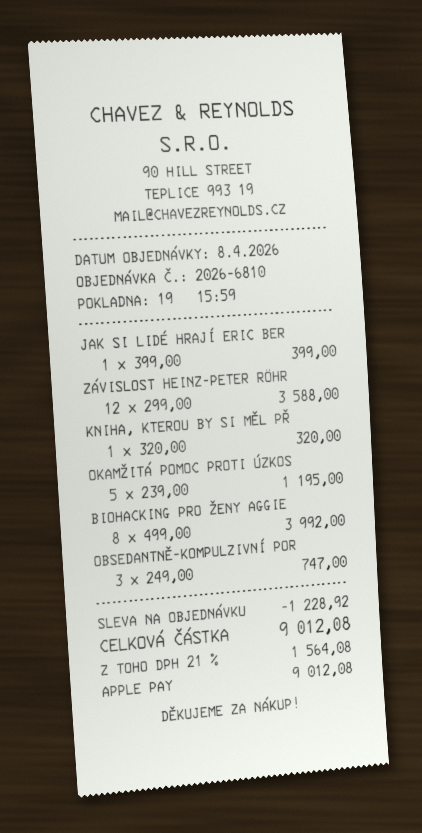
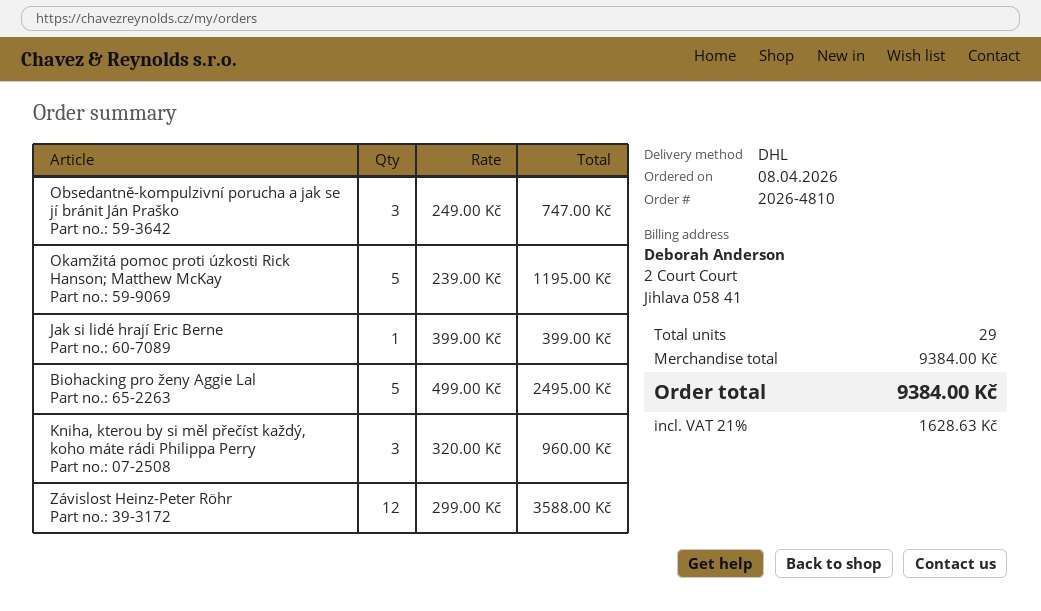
order number: 2026-6810 -> 2026-4810
KNIHA, KTEROU BY SI MĚL PŘ: 1 x 320.00 = 320.00 -> 3 x 320.00 = 960.00
BIOHACKING PRO ŽENY AGGIE: 8 x 499.00 = 3992.00 -> 5 x 499.00 = 2495.00
discount: 1228.92 -> none
tax: 21% = 1564.08 -> 21% = 1628.63
total: 9012.08 -> 9384.00

